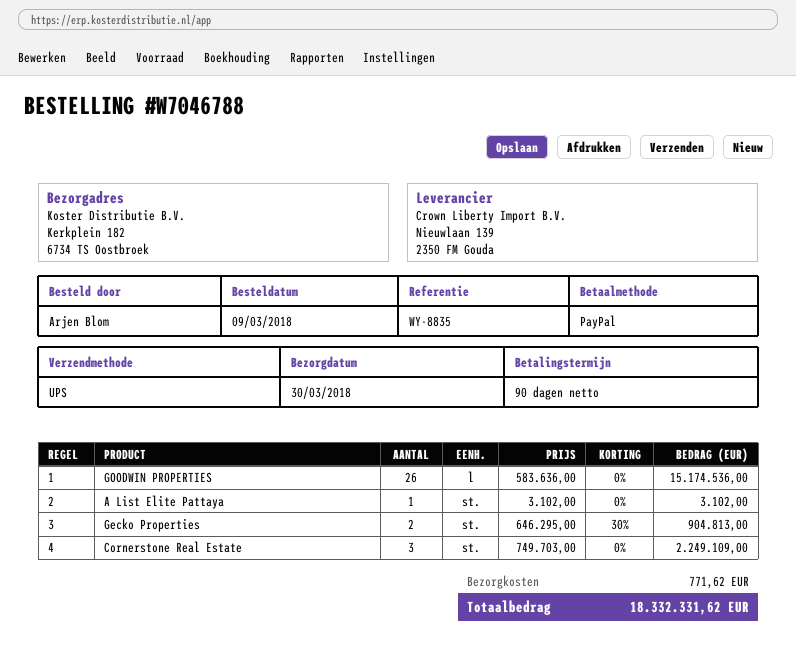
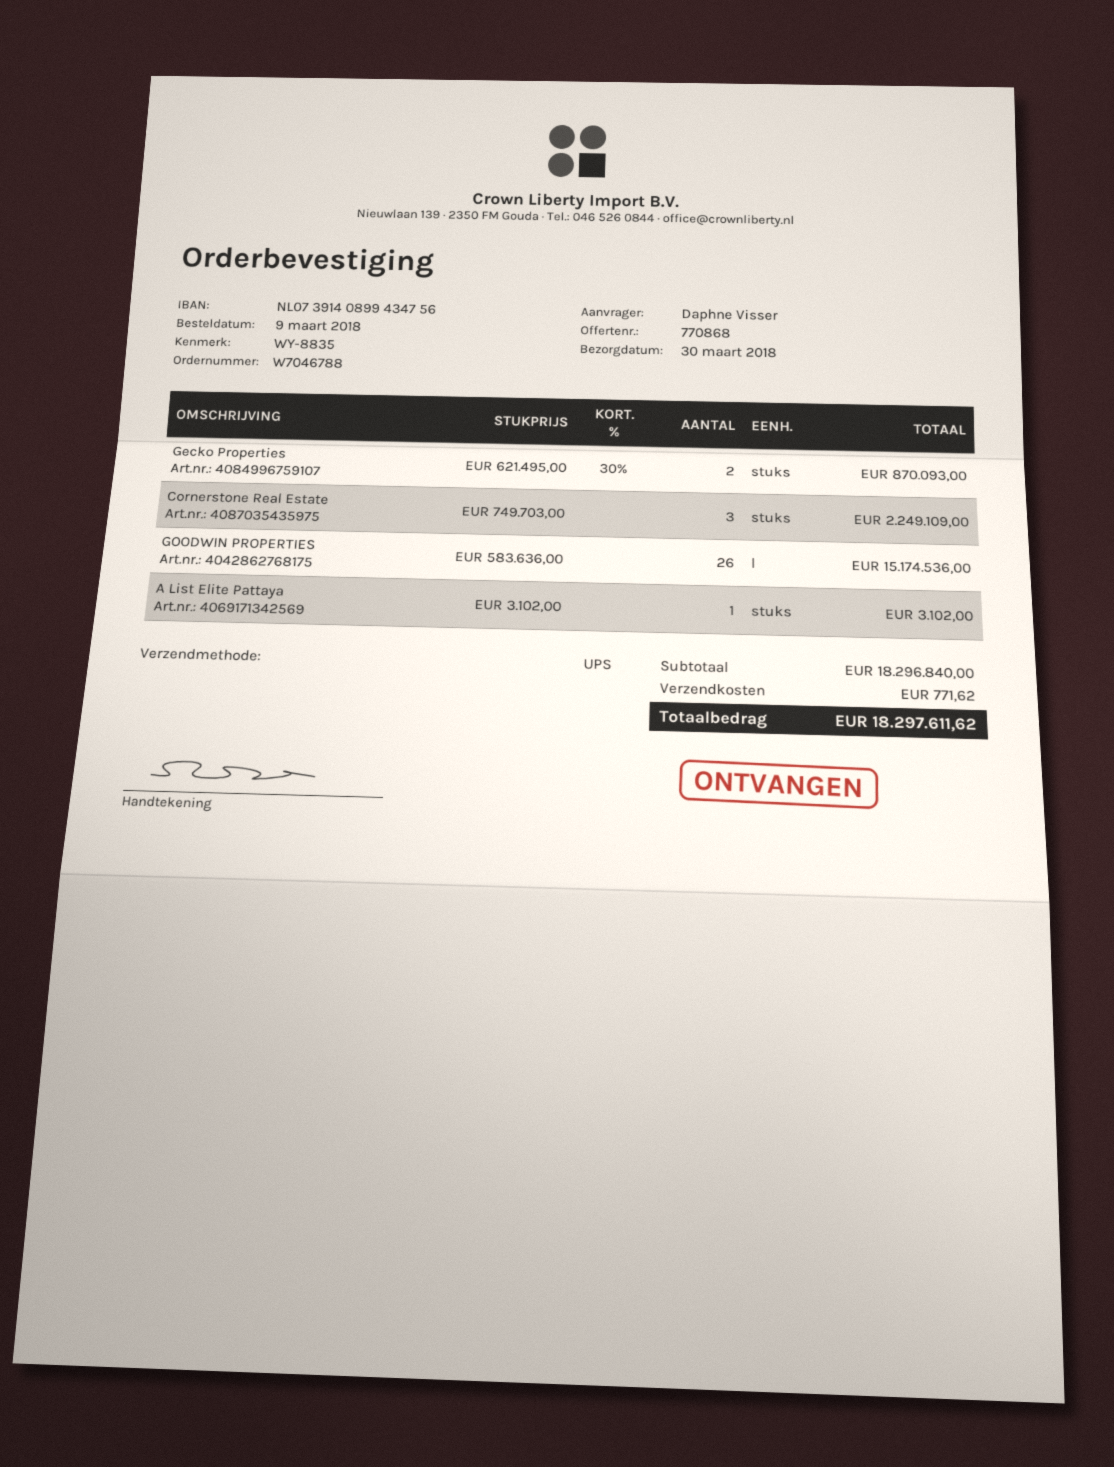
ordered by: Arjen Blom -> Daphne Visser
Gecko Properties: 2 x 646295.00 - 30% = 904813.00 -> 2 x 621495.00 - 30% = 870093.00
total: 18332331.62 -> 18297611.62

